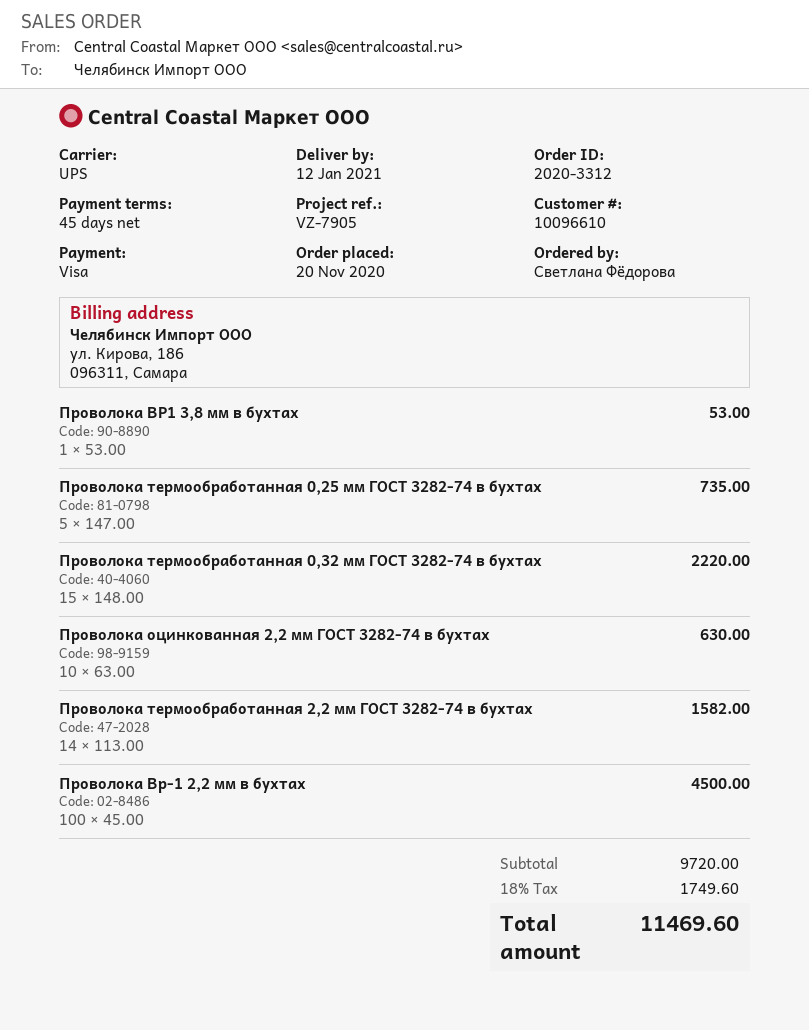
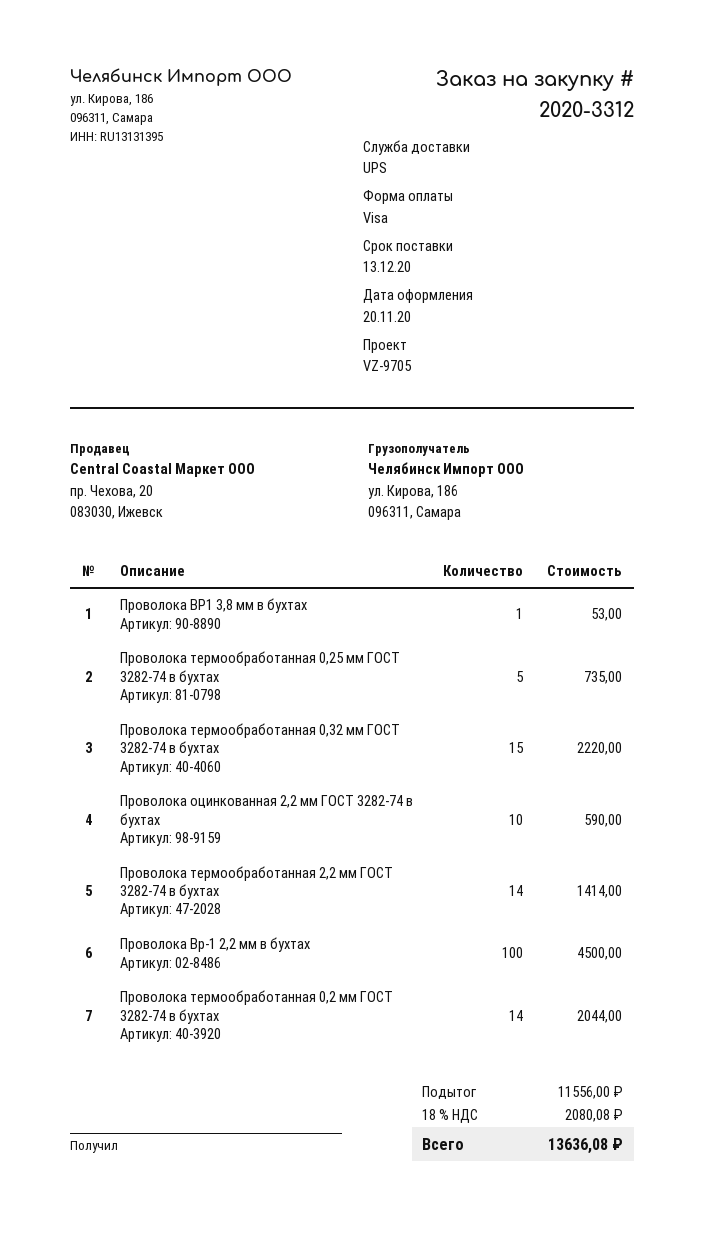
delivery date: 2021-01-12 -> 2020-12-13
reference: VZ-7905 -> VZ-9705
Проволока оцинкованная 2,2 мм ГОСТ 3282-74 в бухтах: 10 for 630.00 -> 10 for 590.00
Проволока термообработанная 2,2 мм ГОСТ 3282-74 в бухтах: 14 for 1582.00 -> 14 for 1414.00
Проволока термообработанная 0,2 мм ГОСТ 3282-74 в бухтах: none -> 14 for 2044.00
subtotal: 9720.00 -> 11556.00
tax: 18% = 1749.60 -> 18% = 2080.08
total: 11469.60 -> 13636.08

